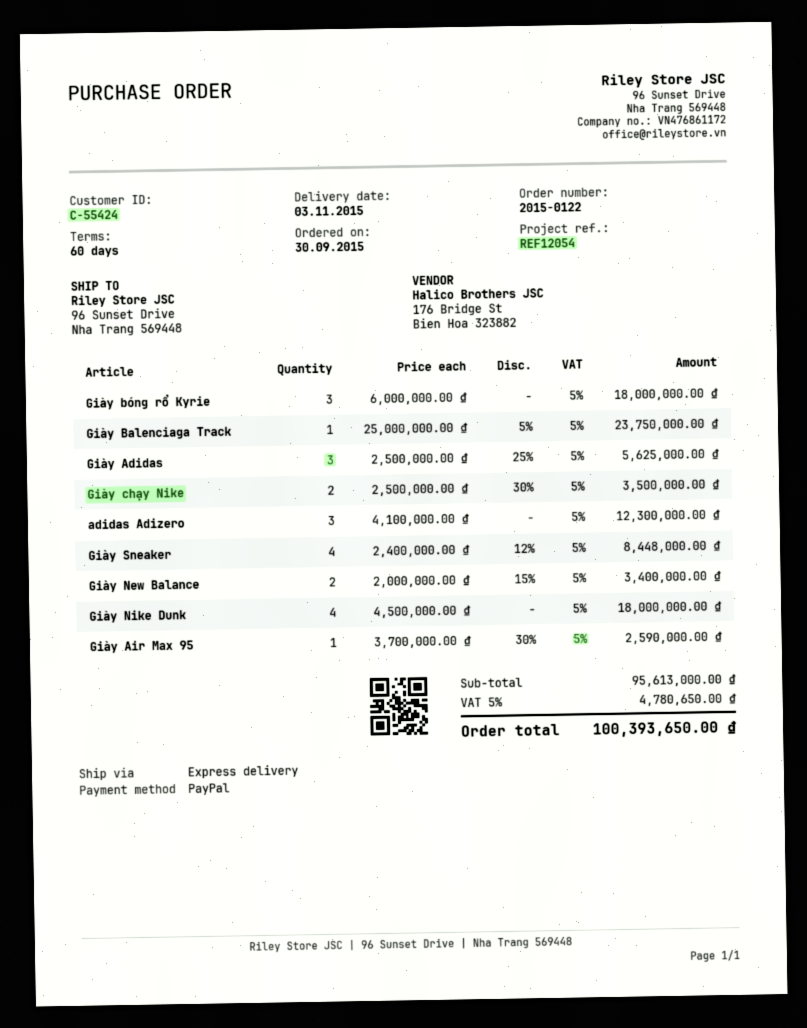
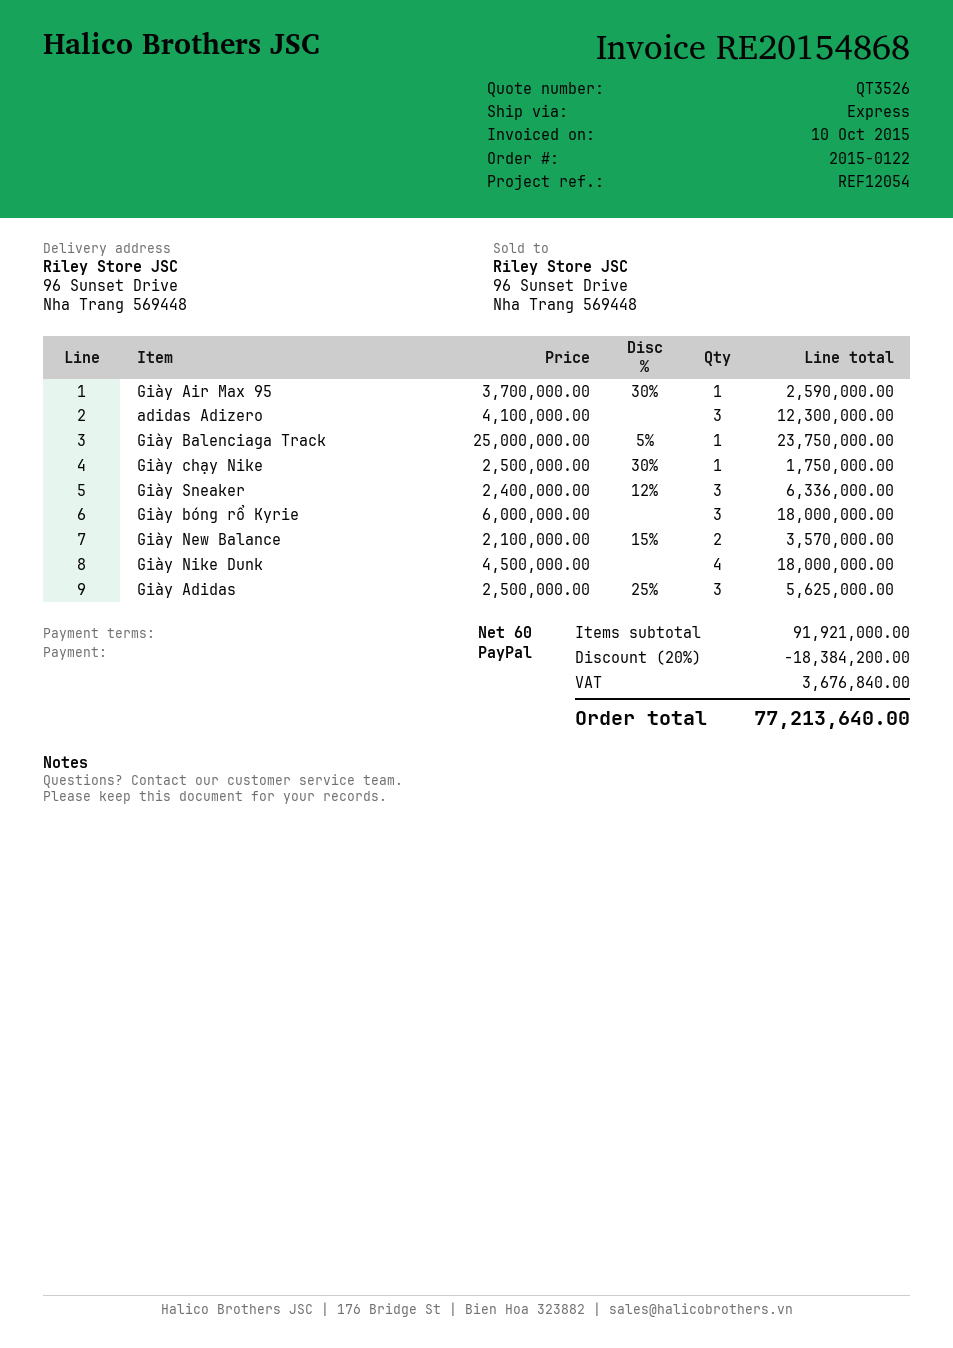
Giày chạy Nike: 2 x 2500000.00 - 30% = 3500000.00 -> 1 x 2500000.00 - 30% = 1750000.00
Giày Sneaker: 4 x 2400000.00 - 12% = 8448000.00 -> 3 x 2400000.00 - 12% = 6336000.00
Giày New Balance: 2 x 2000000.00 - 15% = 3400000.00 -> 2 x 2100000.00 - 15% = 3570000.00
subtotal: 95613000.00 -> 91921000.00
discount: none -> 20% = 18384200.00
tax: 4780650.00 -> 3676840.00
total: 100393650.00 -> 77213640.00

